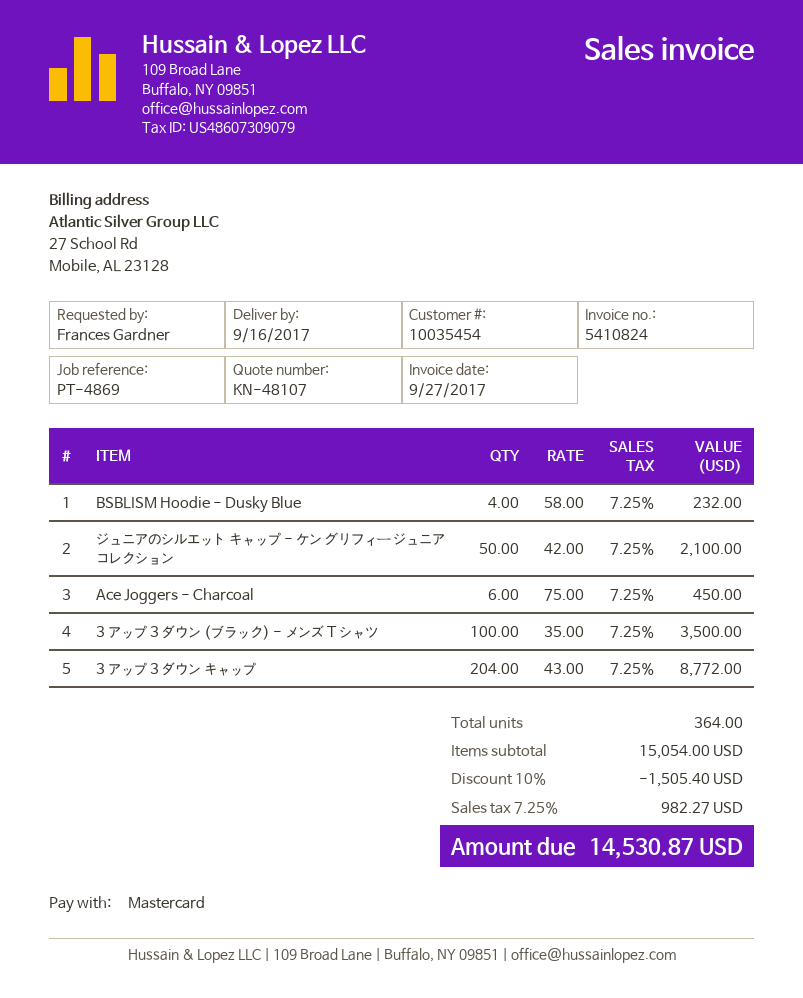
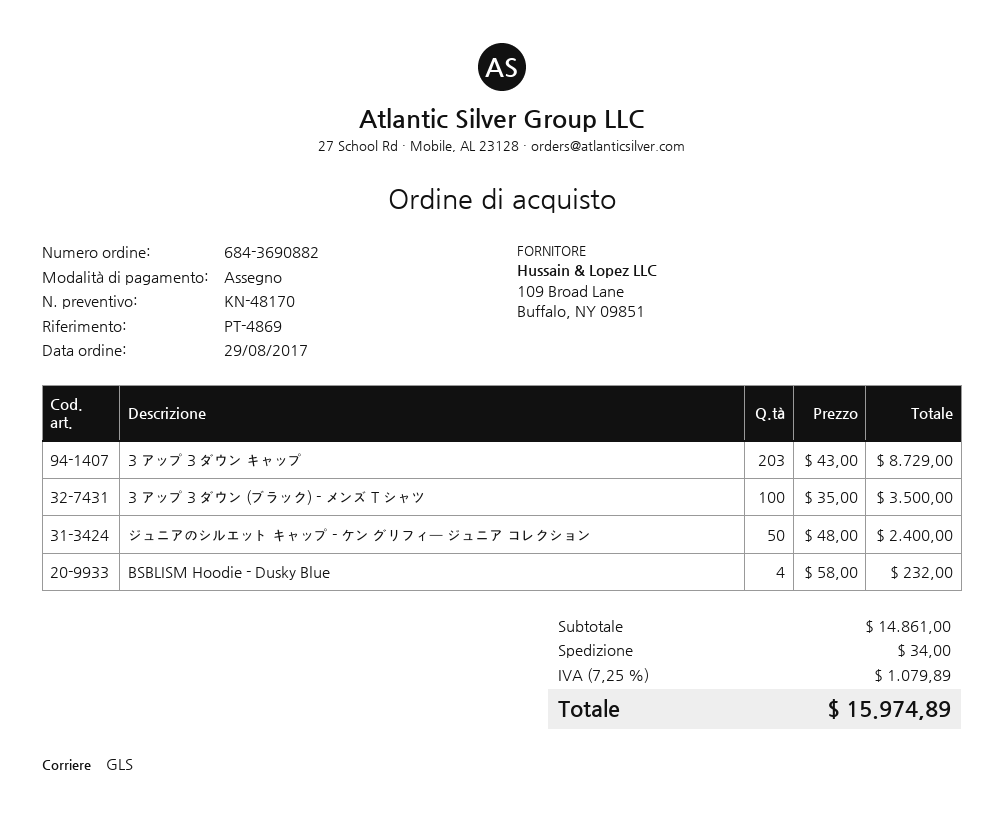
quote number: KN-48107 -> KN-48170
payment method: Mastercard -> cheque
ジュニアのシルエット キャップ - ケン グリフィー ジュニア コレクション: 50 x 42.00 = 2100.00 -> 50 x 48.00 = 2400.00
Ace Joggers - Charcoal: 6 x 75.00 = 450.00 -> none
3 アップ 3 ダウン キャップ: 204 x 43.00 = 8772.00 -> 203 x 43.00 = 8729.00
subtotal: 15054.00 -> 14861.00
discount: 10% = 1505.40 -> none
shipping: none -> 34.00
tax: 7.25% = 982.27 -> 7.25% = 1079.89
total: 14530.87 -> 15974.89

